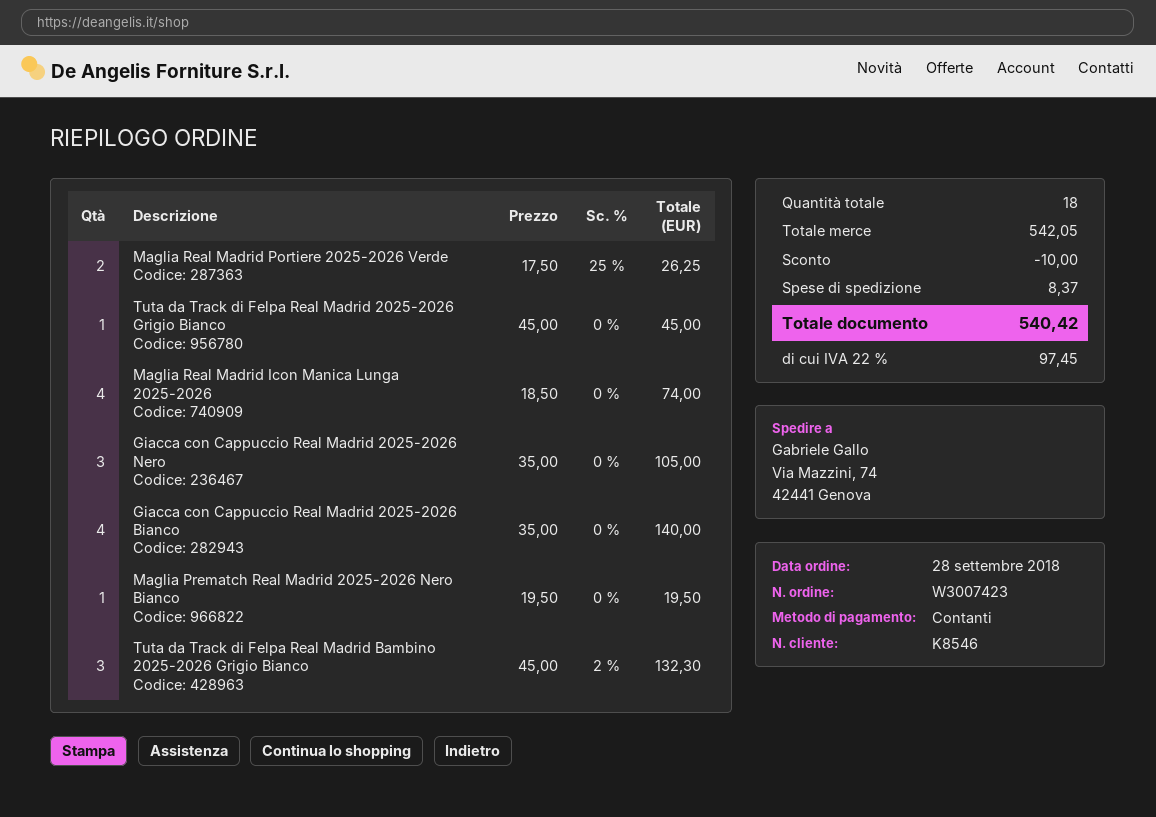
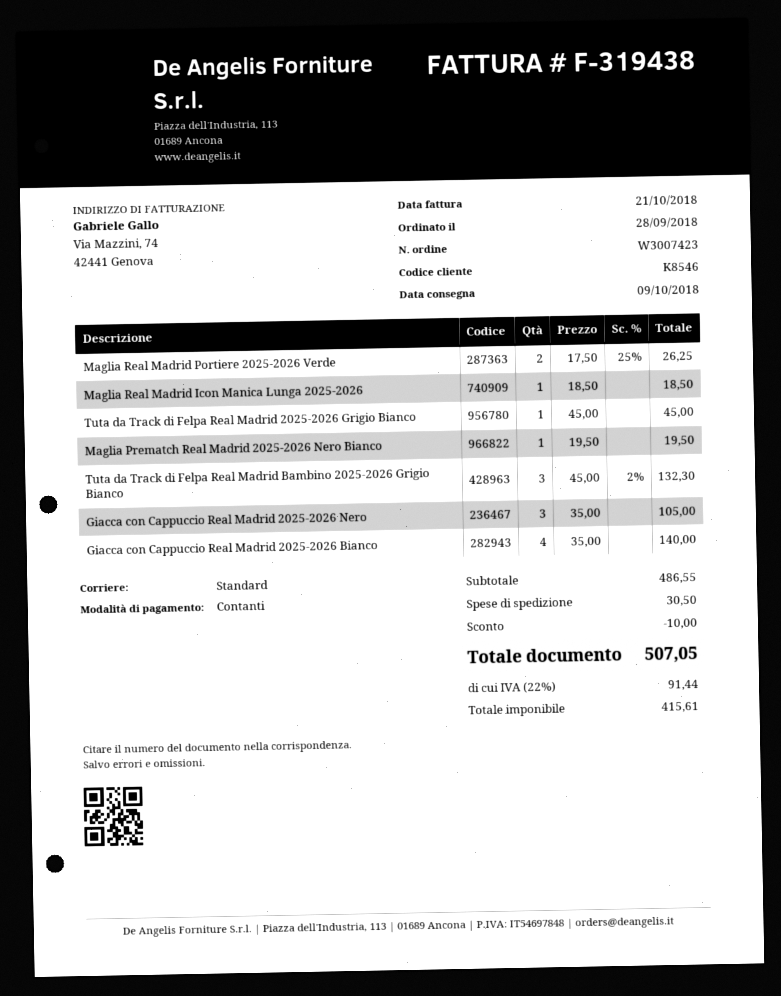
Maglia Real Madrid Icon Manica Lunga 2025-2026: 4 x 18.50 = 74.00 -> 1 x 18.50 = 18.50
subtotal: 542.05 -> 486.55
shipping: 8.37 -> 30.50
tax: 22% = 97.45 -> 22% = 91.44
total: 540.42 -> 507.05

